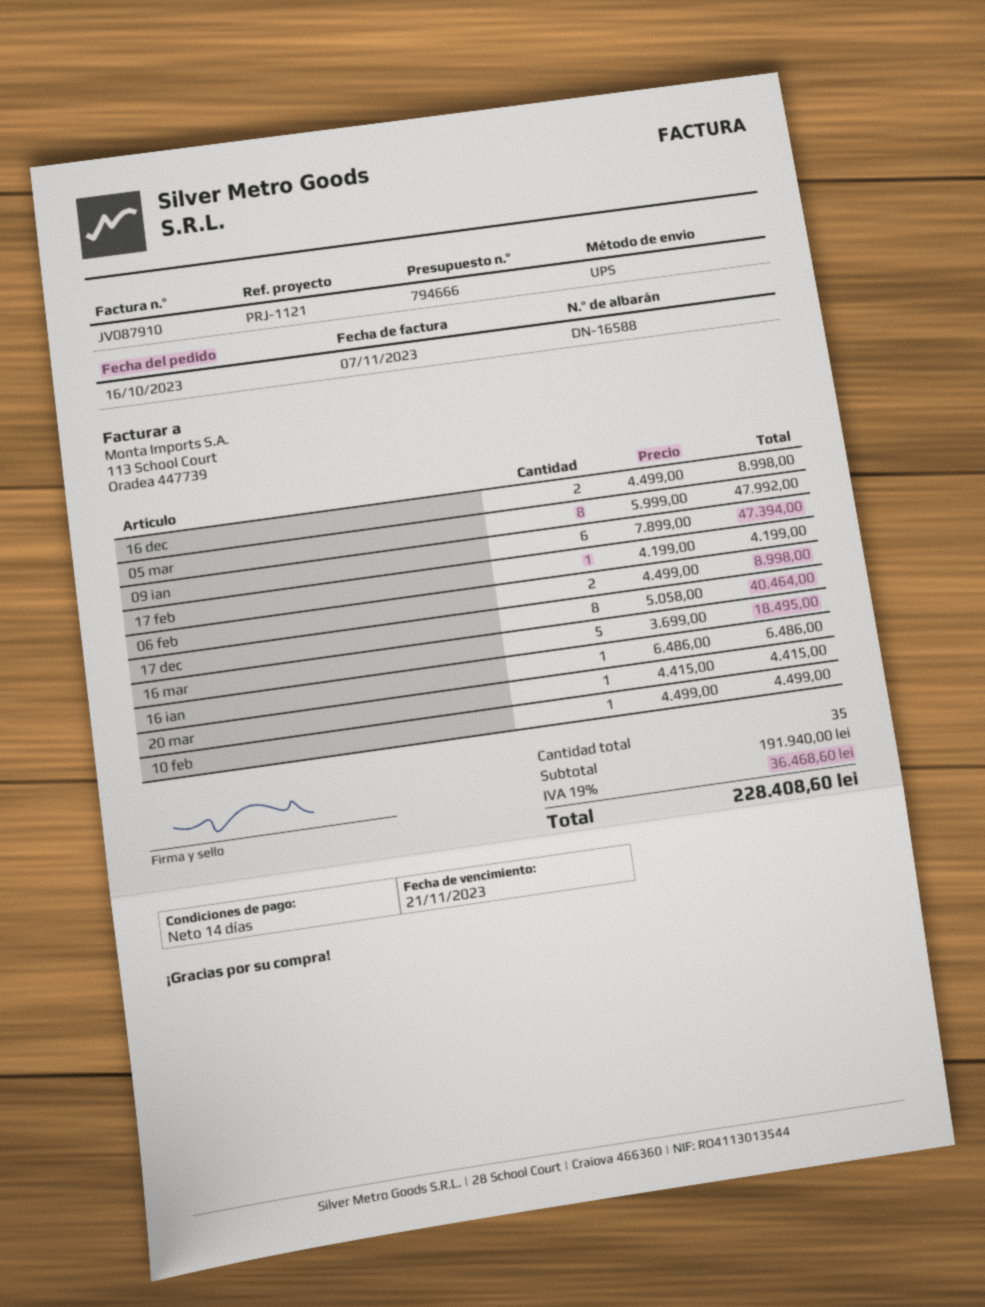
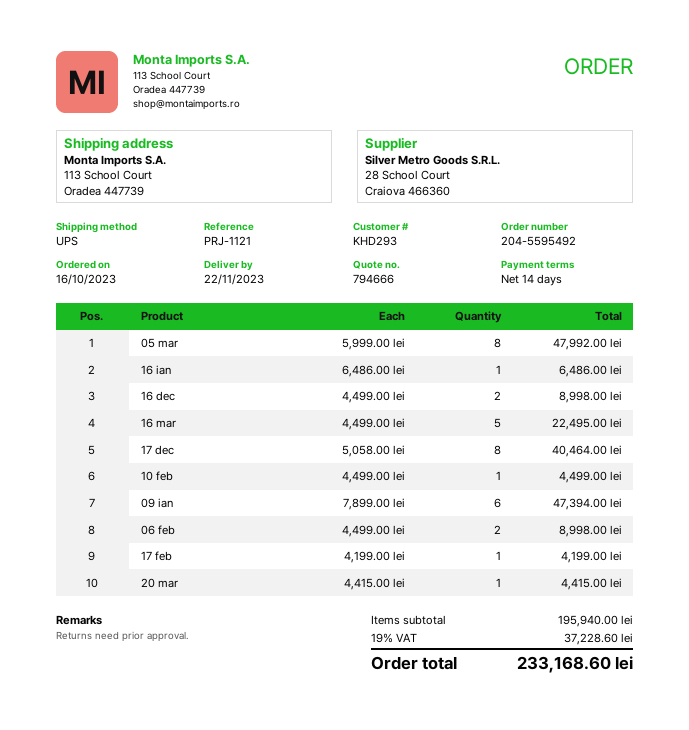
16 mar: 5 x 3699.00 = 18495.00 -> 5 x 4499.00 = 22495.00
subtotal: 191940.00 -> 195940.00
tax: 19% = 36468.60 -> 19% = 37228.60
total: 228408.60 -> 233168.60

